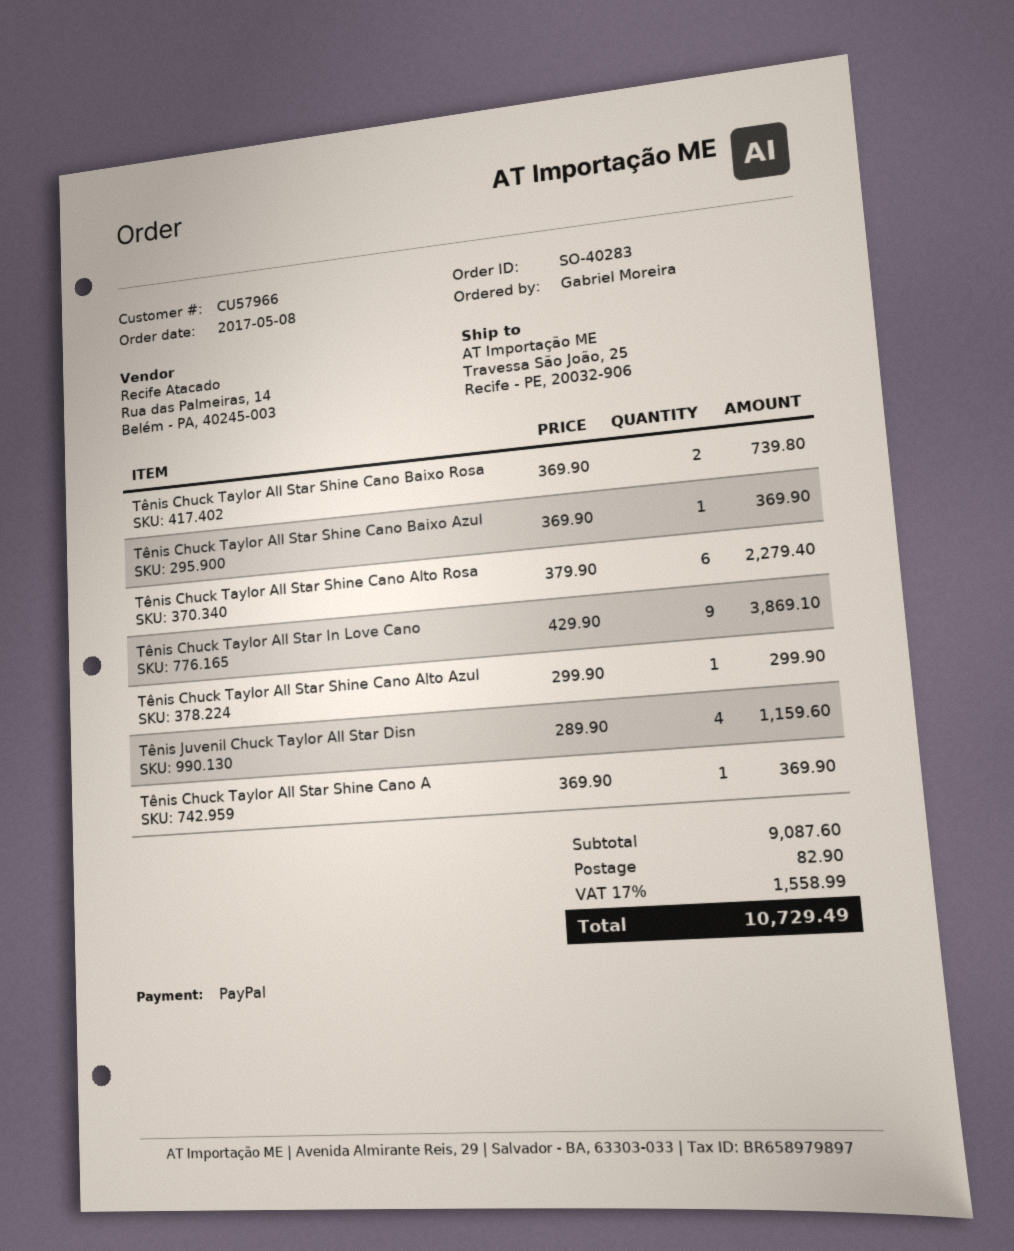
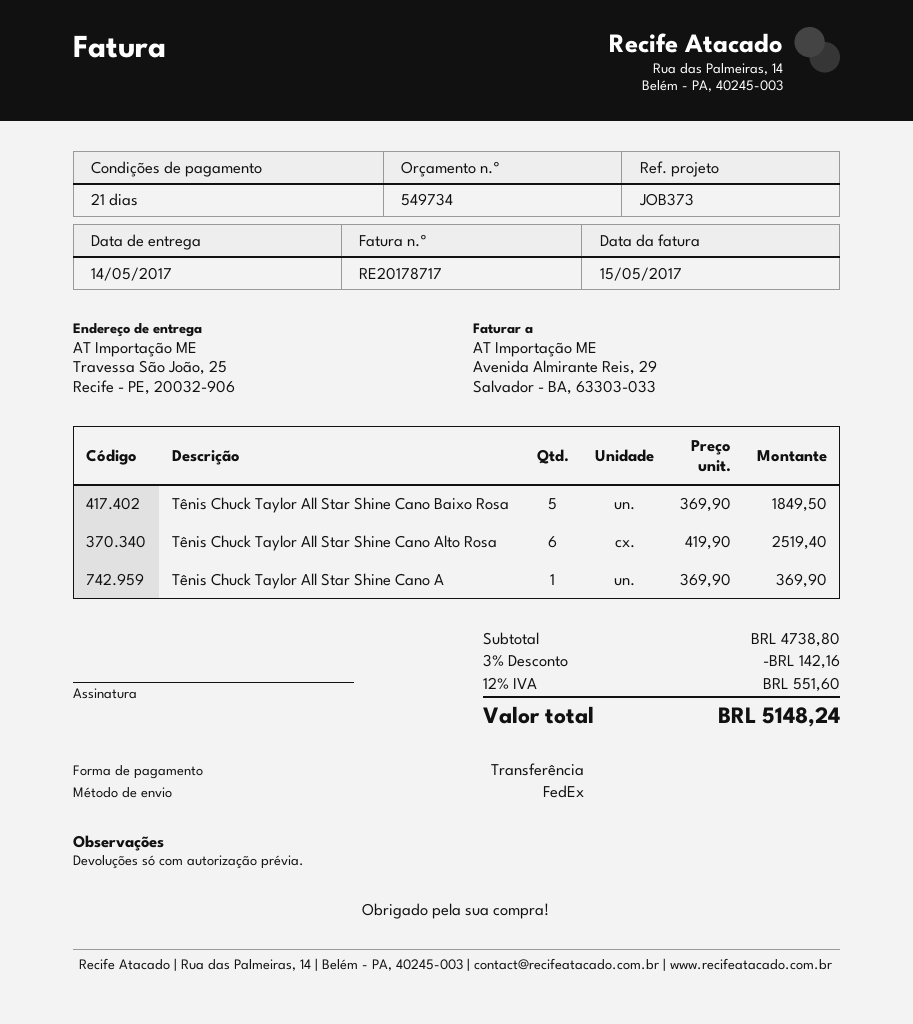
payment method: PayPal -> bank transfer
Tênis Chuck Taylor All Star Shine Cano Baixo Rosa: 2 x 369.90 = 739.80 -> 5 x 369.90 = 1849.50
Tênis Chuck Taylor All Star Shine Cano Baixo Azul: 1 x 369.90 = 369.90 -> none
Tênis Chuck Taylor All Star Shine Cano Alto Rosa: 6 x 379.90 = 2279.40 -> 6 x 419.90 = 2519.40
Tênis Chuck Taylor All Star In Love Cano: 9 x 429.90 = 3869.10 -> none
Tênis Chuck Taylor All Star Shine Cano Alto Azul: 1 x 299.90 = 299.90 -> none
Tênis Juvenil Chuck Taylor All Star Disn: 4 x 289.90 = 1159.60 -> none
subtotal: 9087.60 -> 4738.80
discount: none -> 3% = 142.16
shipping: 82.90 -> none
tax: 17% = 1558.99 -> 12% = 551.60
total: 10729.49 -> 5148.24

